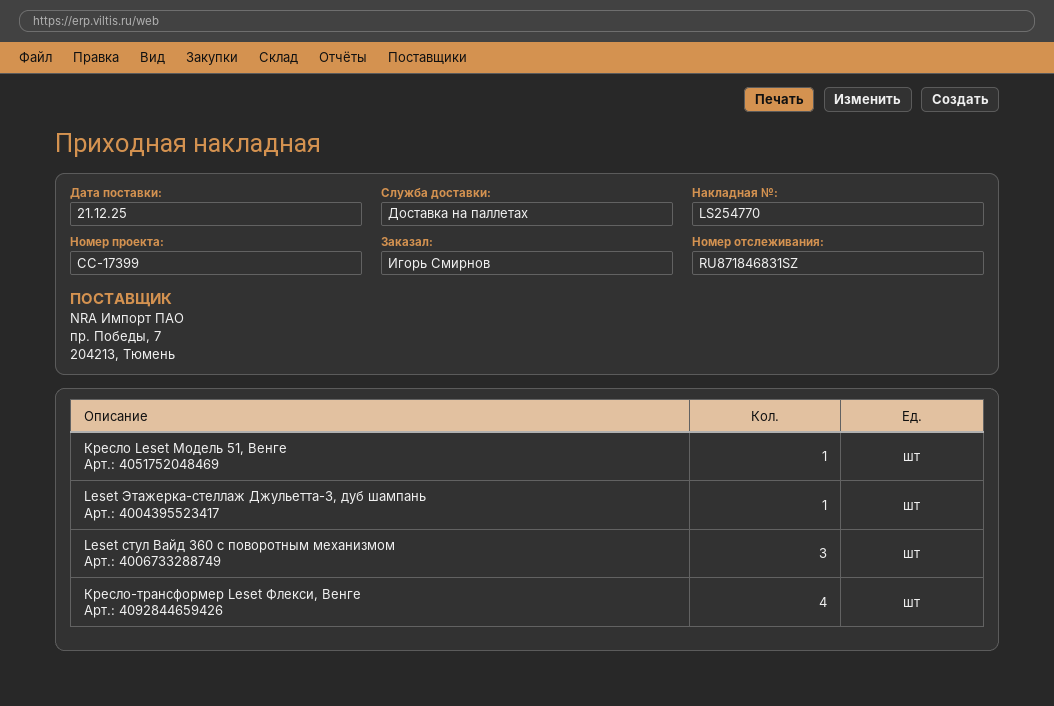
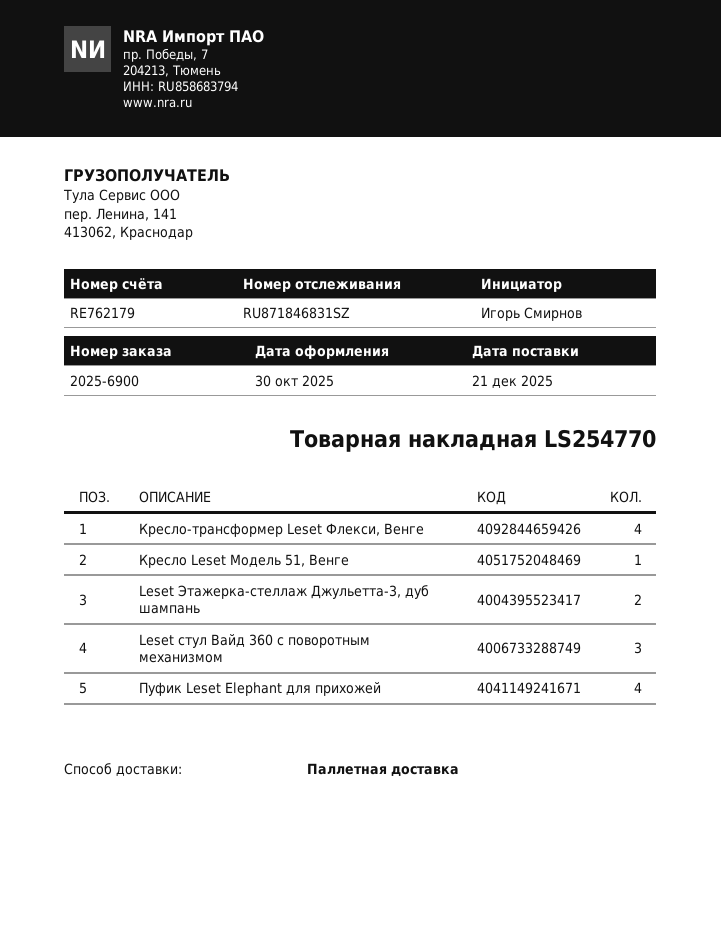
Leset Этажерка-стеллаж Джульетта-3, дуб шампань: 1 -> 2
Пуфик Leset Elephant для прихожей: none -> 4

